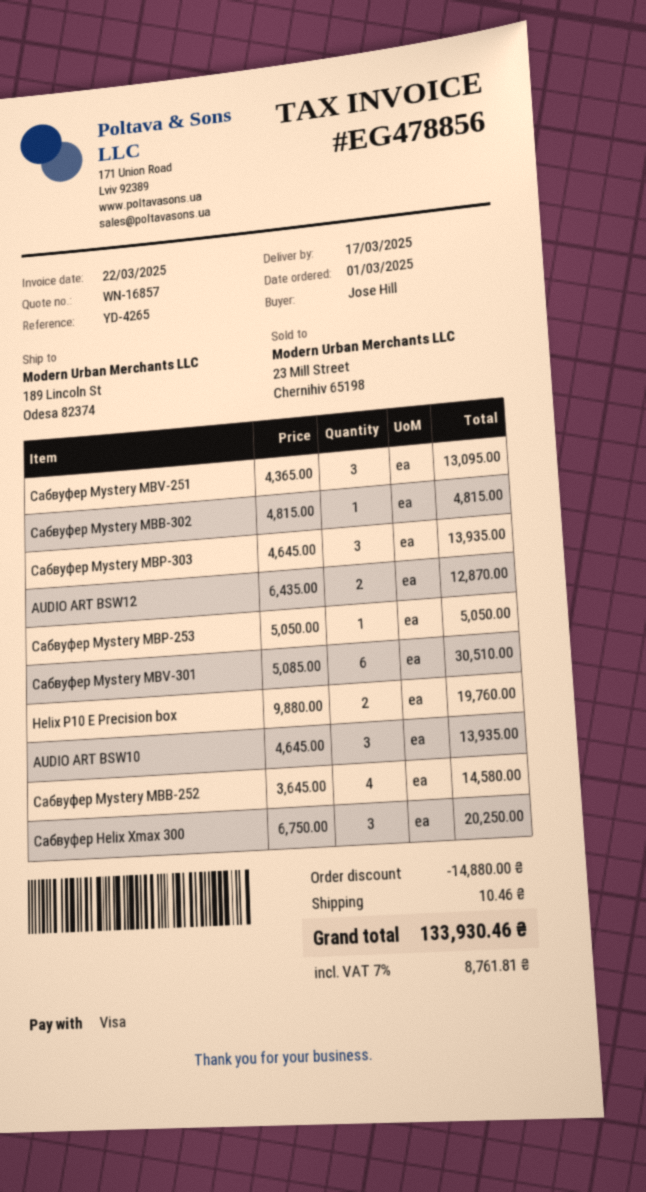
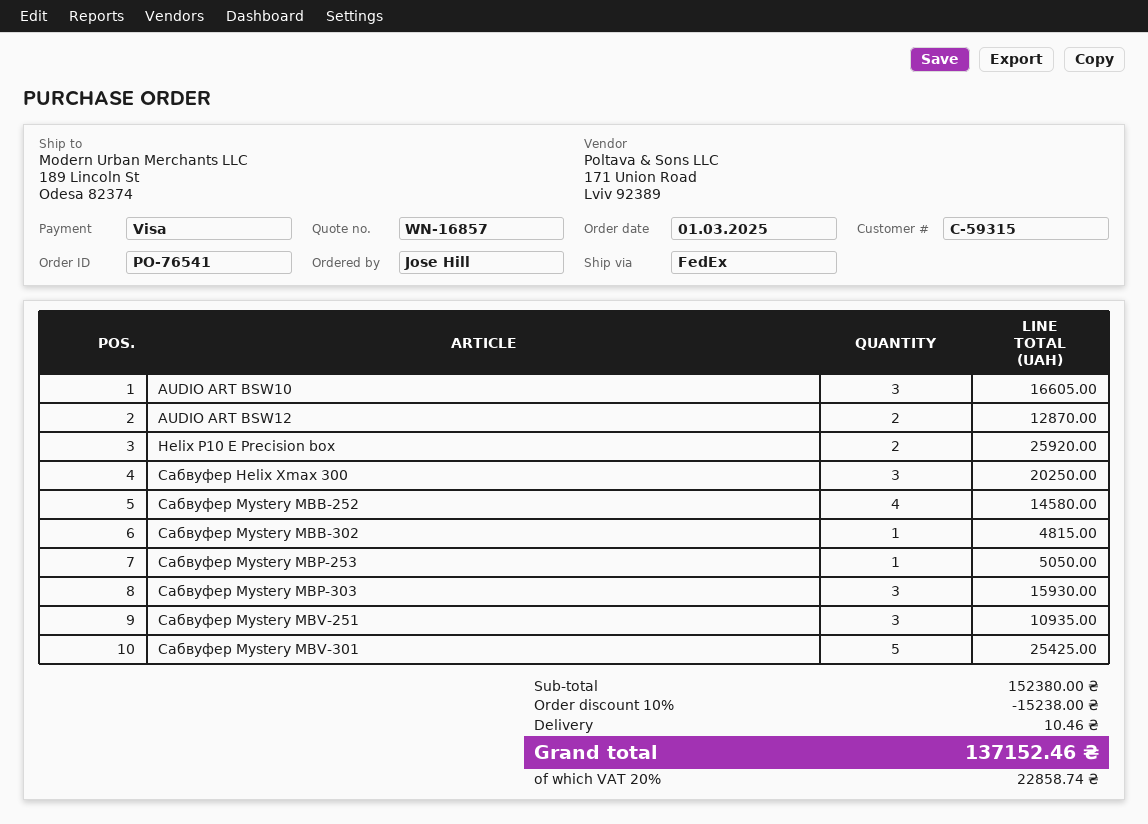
Сабвуфер Mystery MBV-251: 3 for 13095.00 -> 3 for 10935.00
Сабвуфер Mystery MBP-303: 3 for 13935.00 -> 3 for 15930.00
Сабвуфер Mystery MBV-301: 6 for 30510.00 -> 5 for 25425.00
Helix P10 E Precision box: 2 for 19760.00 -> 2 for 25920.00
AUDIO ART BSW10: 3 for 13935.00 -> 3 for 16605.00
discount: 14880.00 -> 15238.00
tax: 7% = 8761.81 -> 20% = 22858.74
total: 133930.46 -> 137152.46

